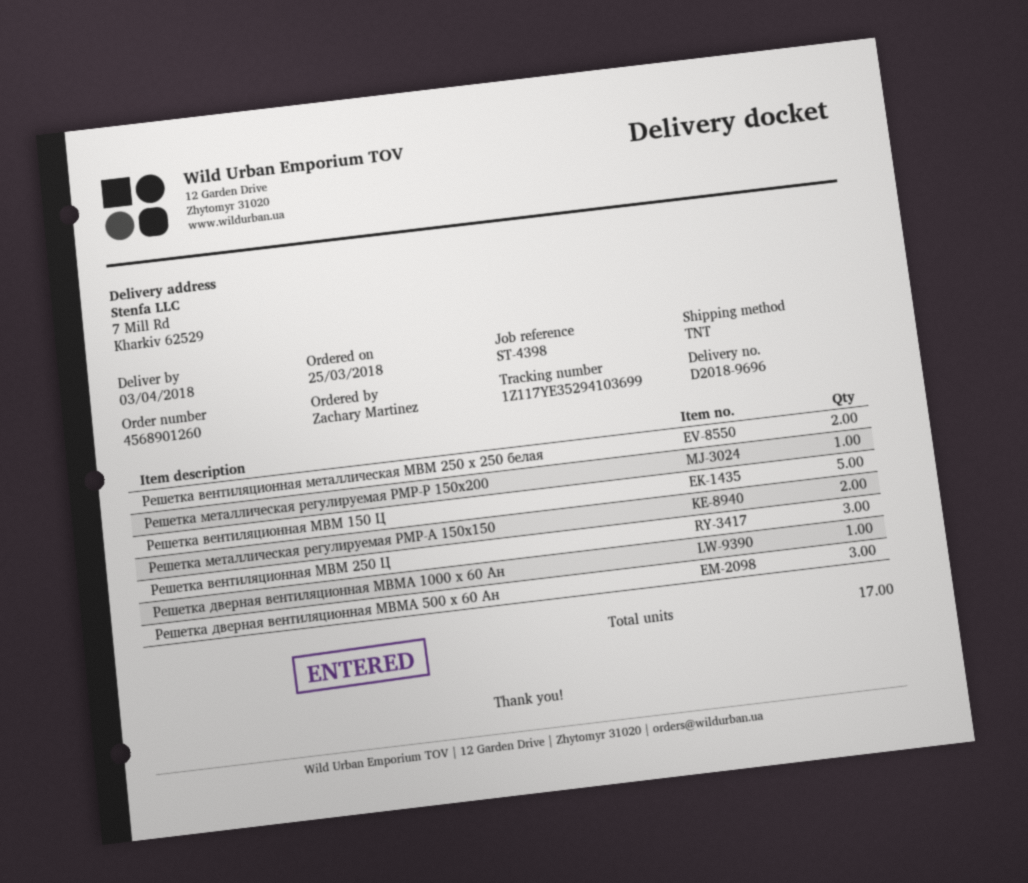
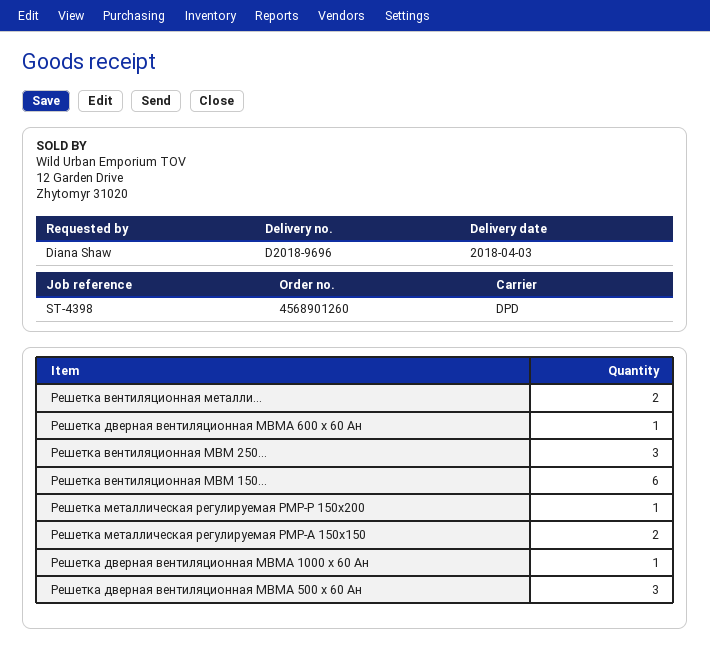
ordered by: Zachary Martinez -> Diana Shaw
shipping method: TNT -> DPD
Решетка вентиляционная МВМ 150 Ц: 5 -> 6
Решетка дверная вентиляционная МВМА 600 х 60 Ан: none -> 1

